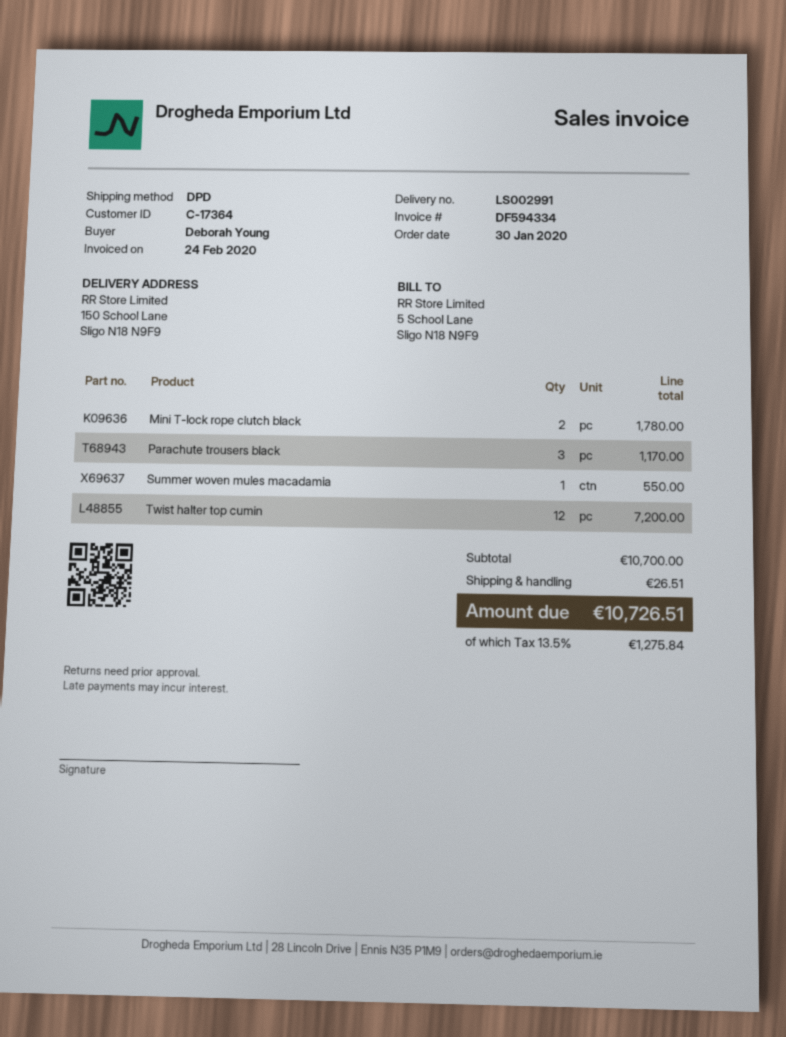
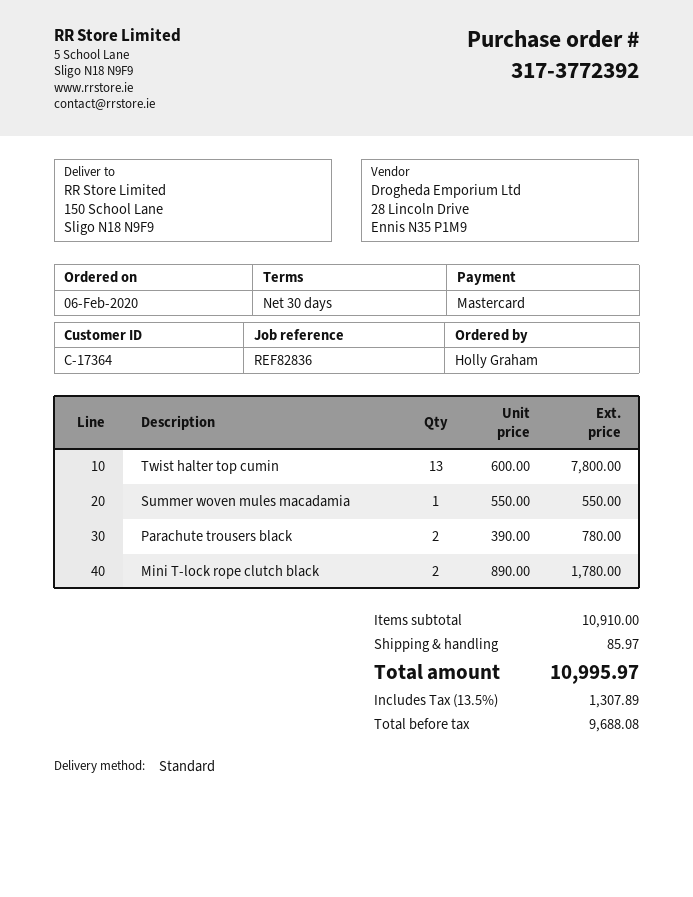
order date: 2020-01-30 -> 2020-02-06
ordered by: Deborah Young -> Holly Graham
shipping method: DPD -> standard
Parachute trousers black: 3 for 1170.00 -> 2 for 780.00
Twist halter top cumin: 12 for 7200.00 -> 13 for 7800.00
subtotal: 10700.00 -> 10910.00
shipping: 26.51 -> 85.97
tax: 13.5% = 1275.84 -> 13.5% = 1307.89
total: 10726.51 -> 10995.97

